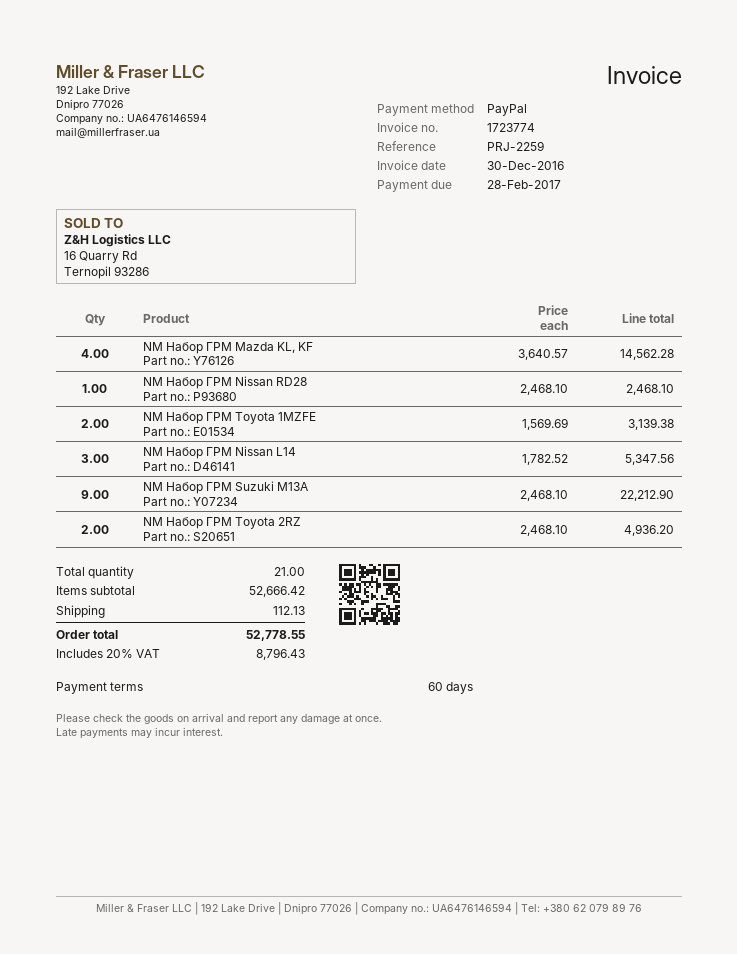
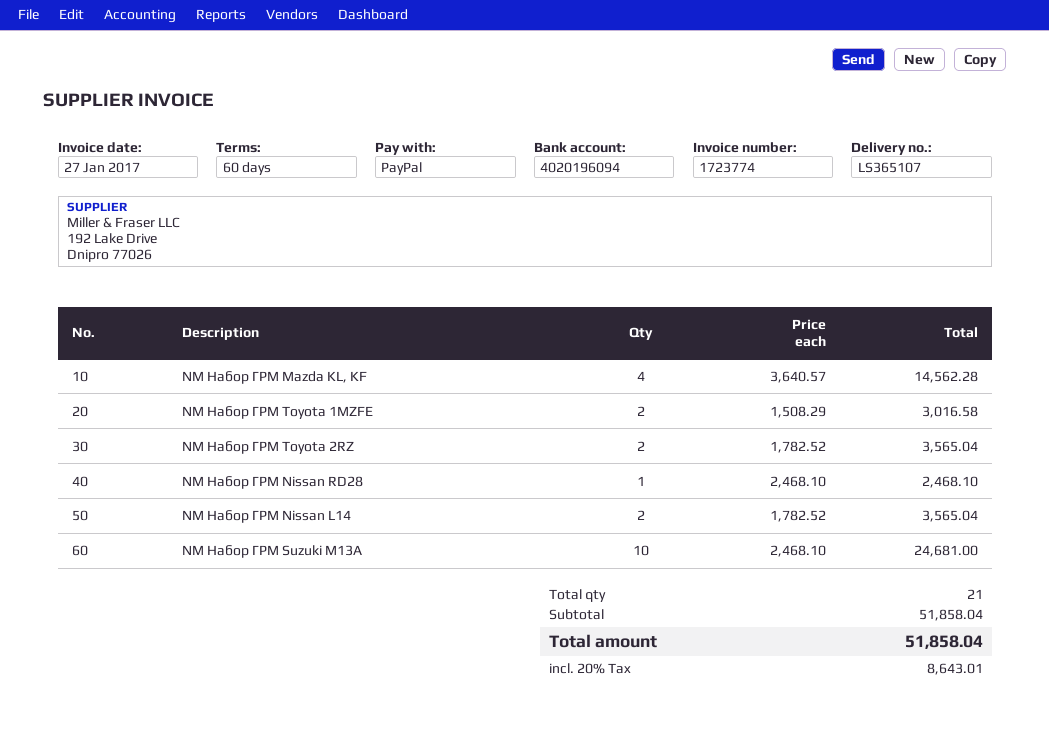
invoice date: 2016-12-30 -> 2017-01-27
NM Набор ГРМ Toyota 1MZFE: 2 x 1569.69 = 3139.38 -> 2 x 1508.29 = 3016.58
NM Набор ГРМ Nissan L14: 3 x 1782.52 = 5347.56 -> 2 x 1782.52 = 3565.04
NM Набор ГРМ Suzuki M13A: 9 x 2468.10 = 22212.90 -> 10 x 2468.10 = 24681.00
NM Набор ГРМ Toyota 2RZ: 2 x 2468.10 = 4936.20 -> 2 x 1782.52 = 3565.04
subtotal: 52666.42 -> 51858.04
shipping: 112.13 -> none
tax: 20% = 8796.43 -> 20% = 8643.01
total: 52778.55 -> 51858.04

